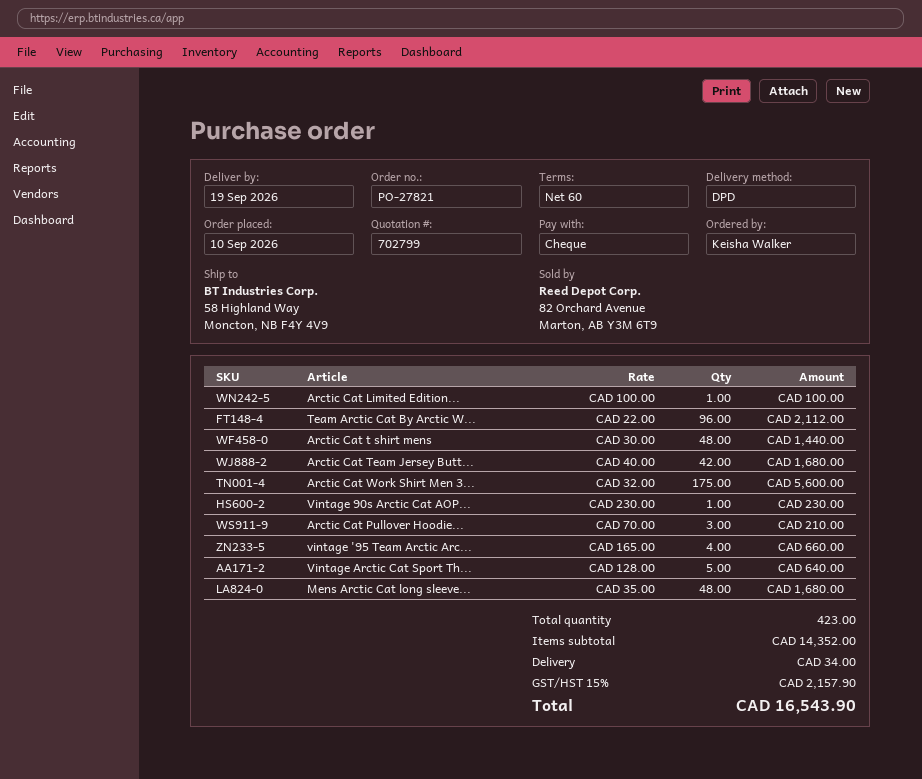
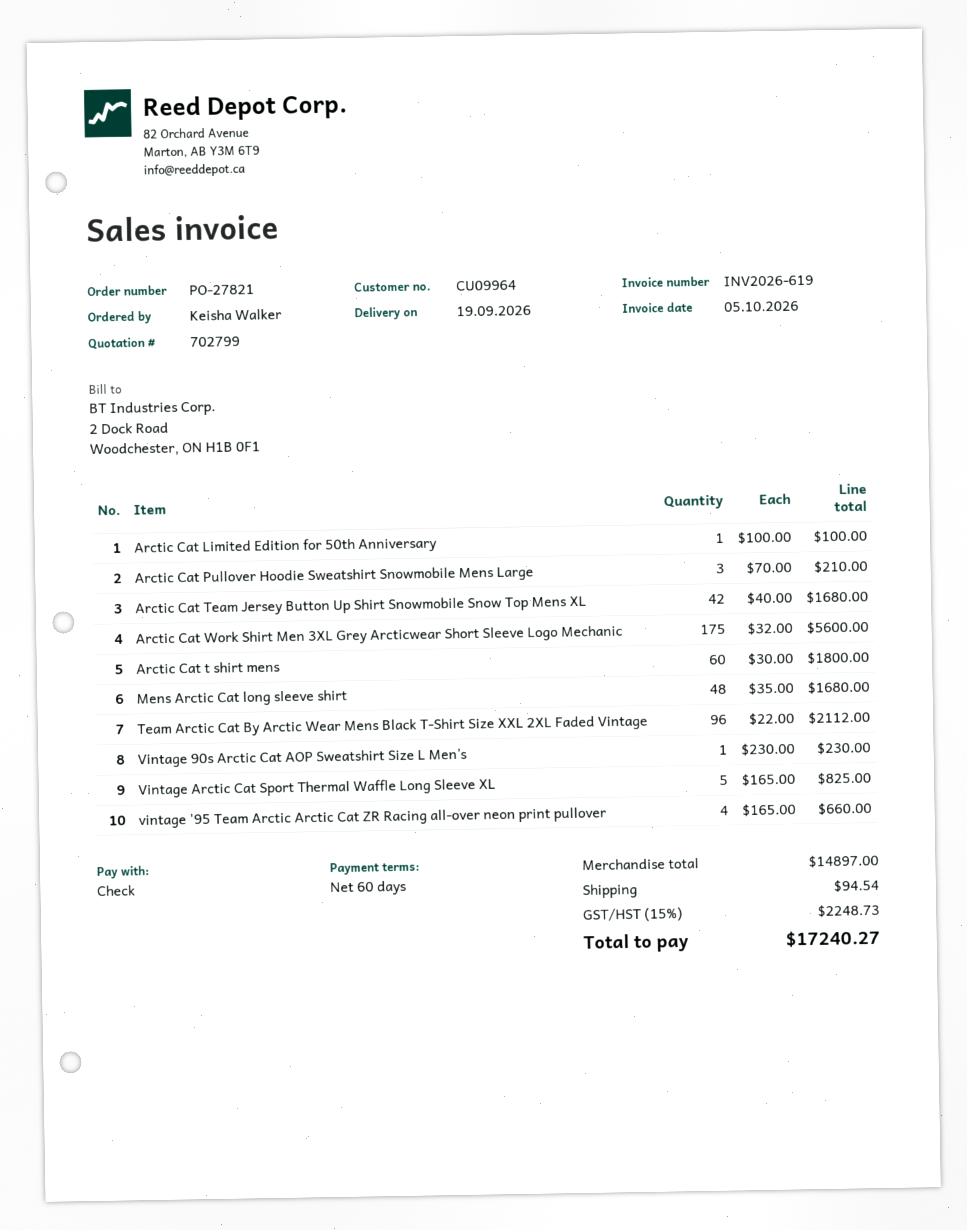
Arctic Cat t shirt mens: 48 x 30.00 = 1440.00 -> 60 x 30.00 = 1800.00
Vintage Arctic Cat Sport Th...: 5 x 128.00 = 640.00 -> 5 x 165.00 = 825.00
subtotal: 14352.00 -> 14897.00
shipping: 34.00 -> 94.54
tax: 15% = 2157.90 -> 15% = 2248.73
total: 16543.90 -> 17240.27

